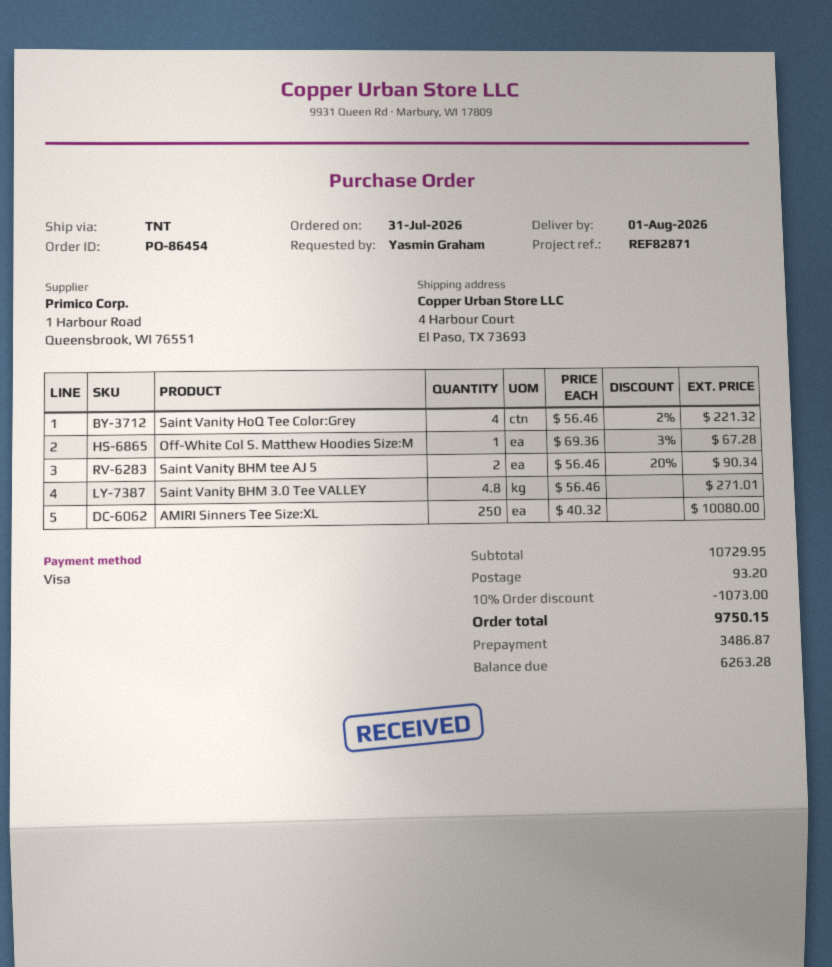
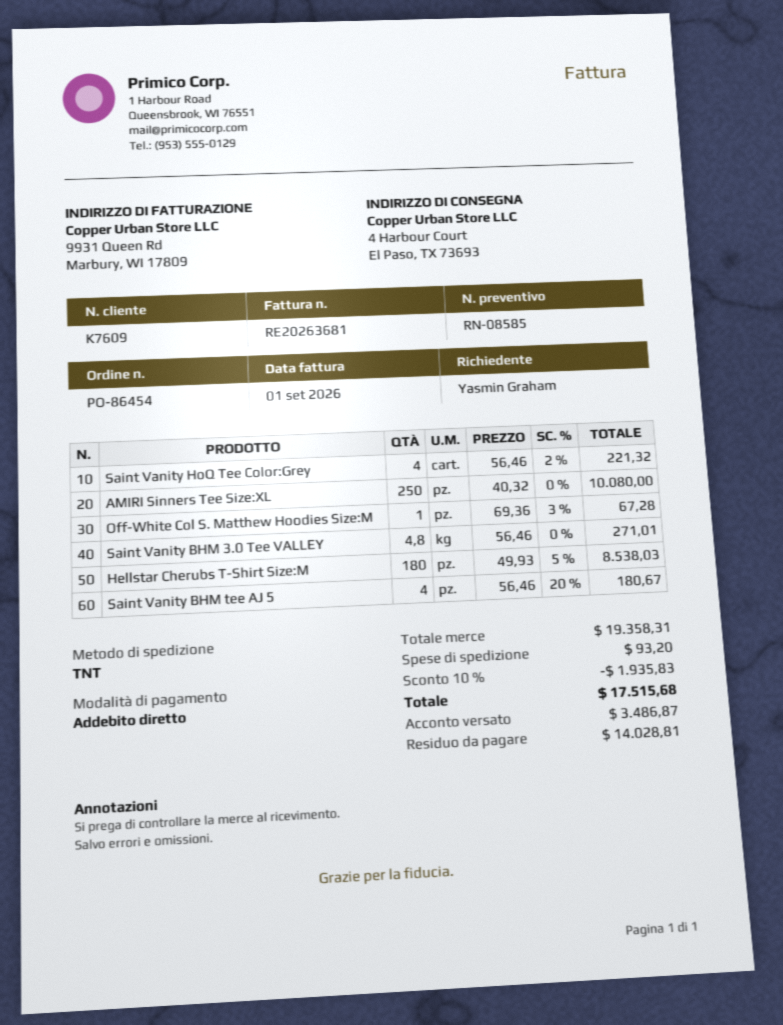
payment method: Visa -> direct debit
Saint Vanity BHM tee AJ 5: 2 x 56.46 - 20% = 90.34 -> 4 x 56.46 - 20% = 180.67
Hellstar Cherubs T-Shirt Size:M: none -> 180 x 49.93 - 5% = 8538.03
subtotal: 10729.95 -> 19358.31
discount: 10% = 1073.00 -> 10% = 1935.83
total: 9750.15 -> 17515.68
balance: 6263.28 -> 14028.81

